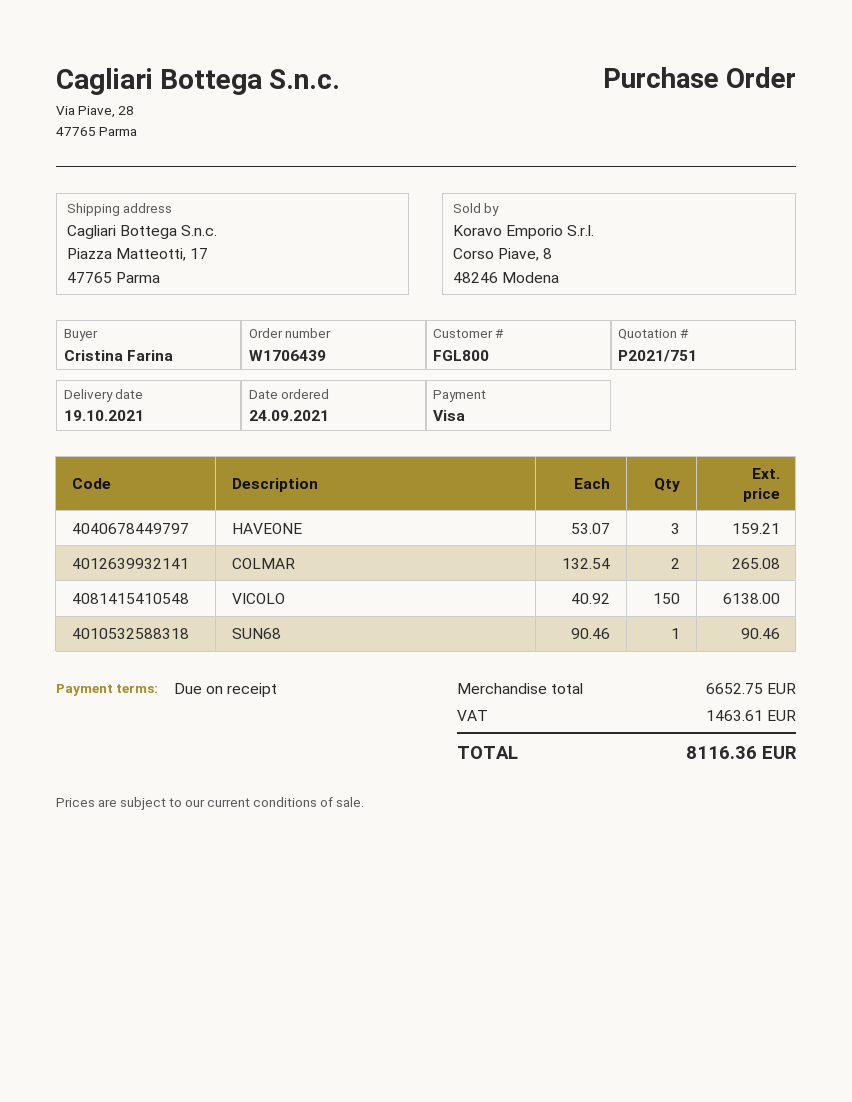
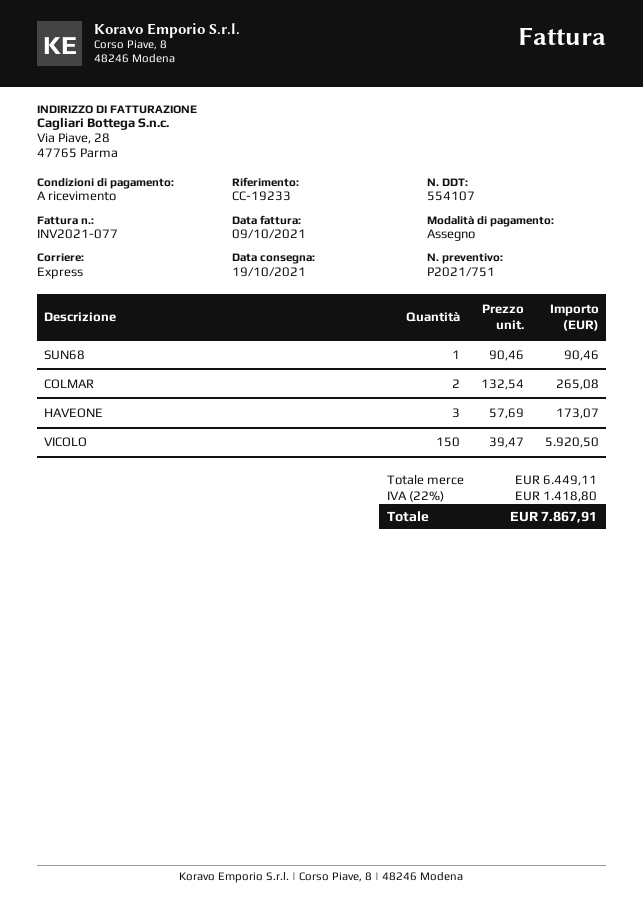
payment method: Visa -> cheque
HAVEONE: 3 x 53.07 = 159.21 -> 3 x 57.69 = 173.07
VICOLO: 150 x 40.92 = 6138.00 -> 150 x 39.47 = 5920.50
subtotal: 6652.75 -> 6449.11
tax: 1463.61 -> 1418.80
total: 8116.36 -> 7867.91

